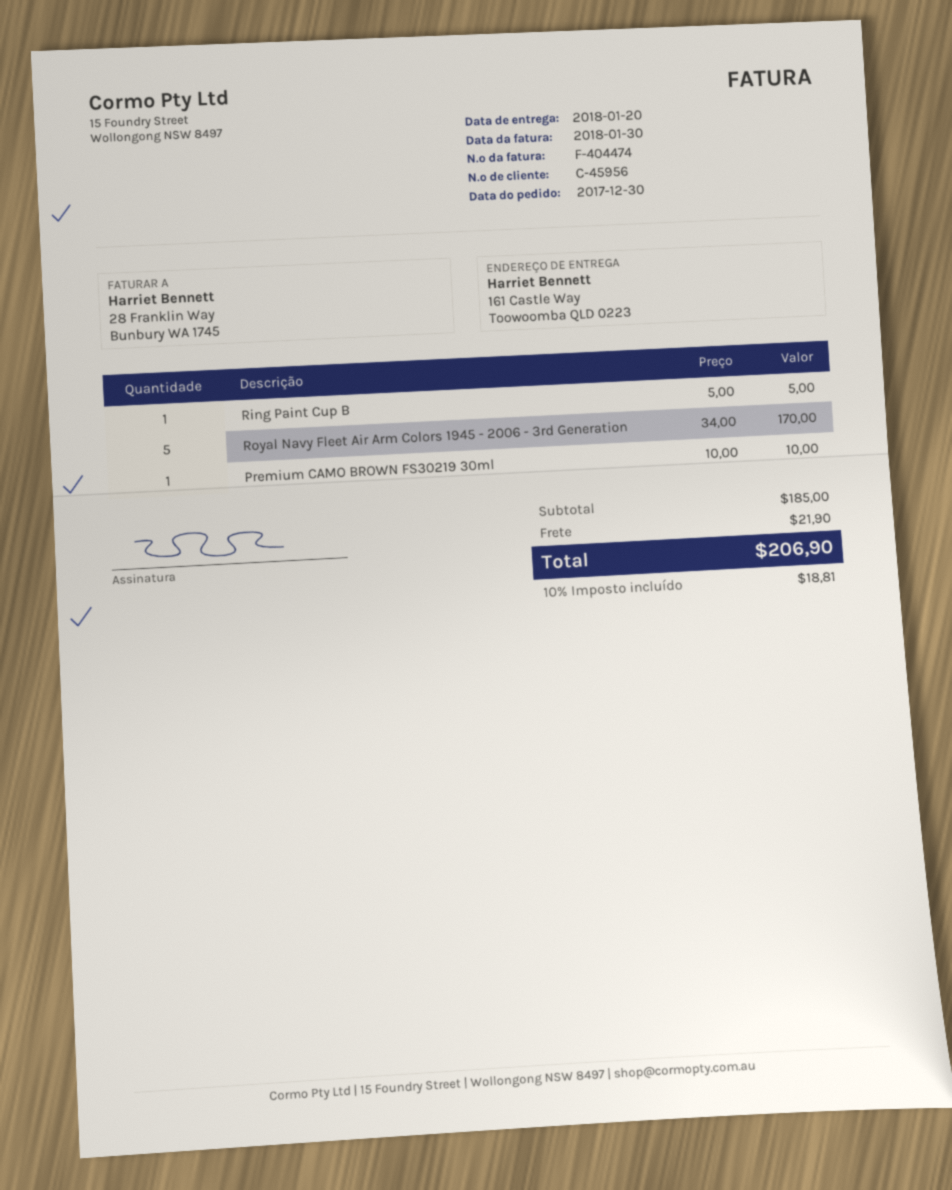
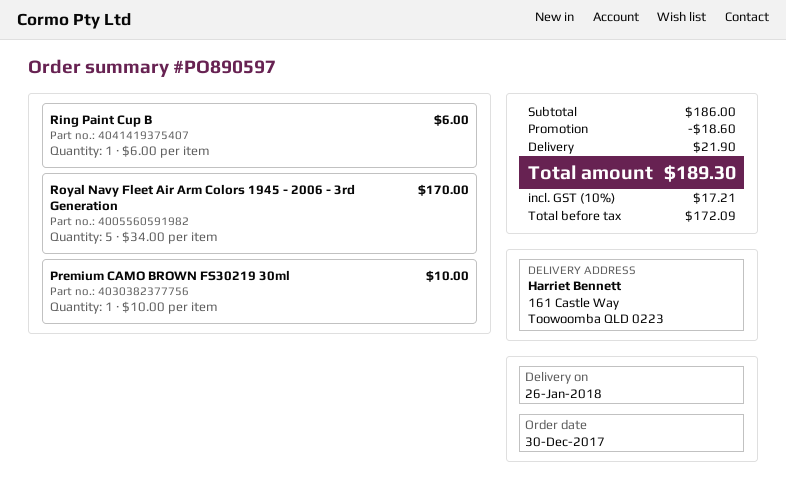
delivery date: 2018-01-20 -> 2018-01-26
Ring Paint Cup B: 1 x 5.00 = 5.00 -> 1 x 6.00 = 6.00
subtotal: 185.00 -> 186.00
discount: none -> 18.60
tax: 10% = 18.81 -> 10% = 17.21
total: 206.90 -> 189.30

